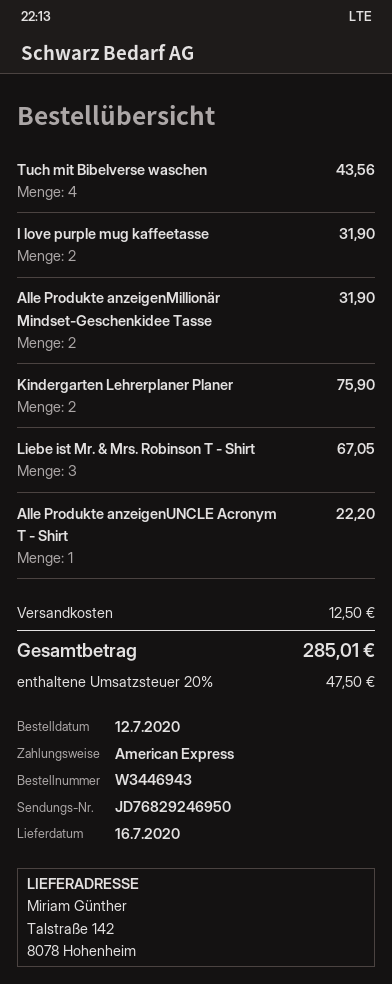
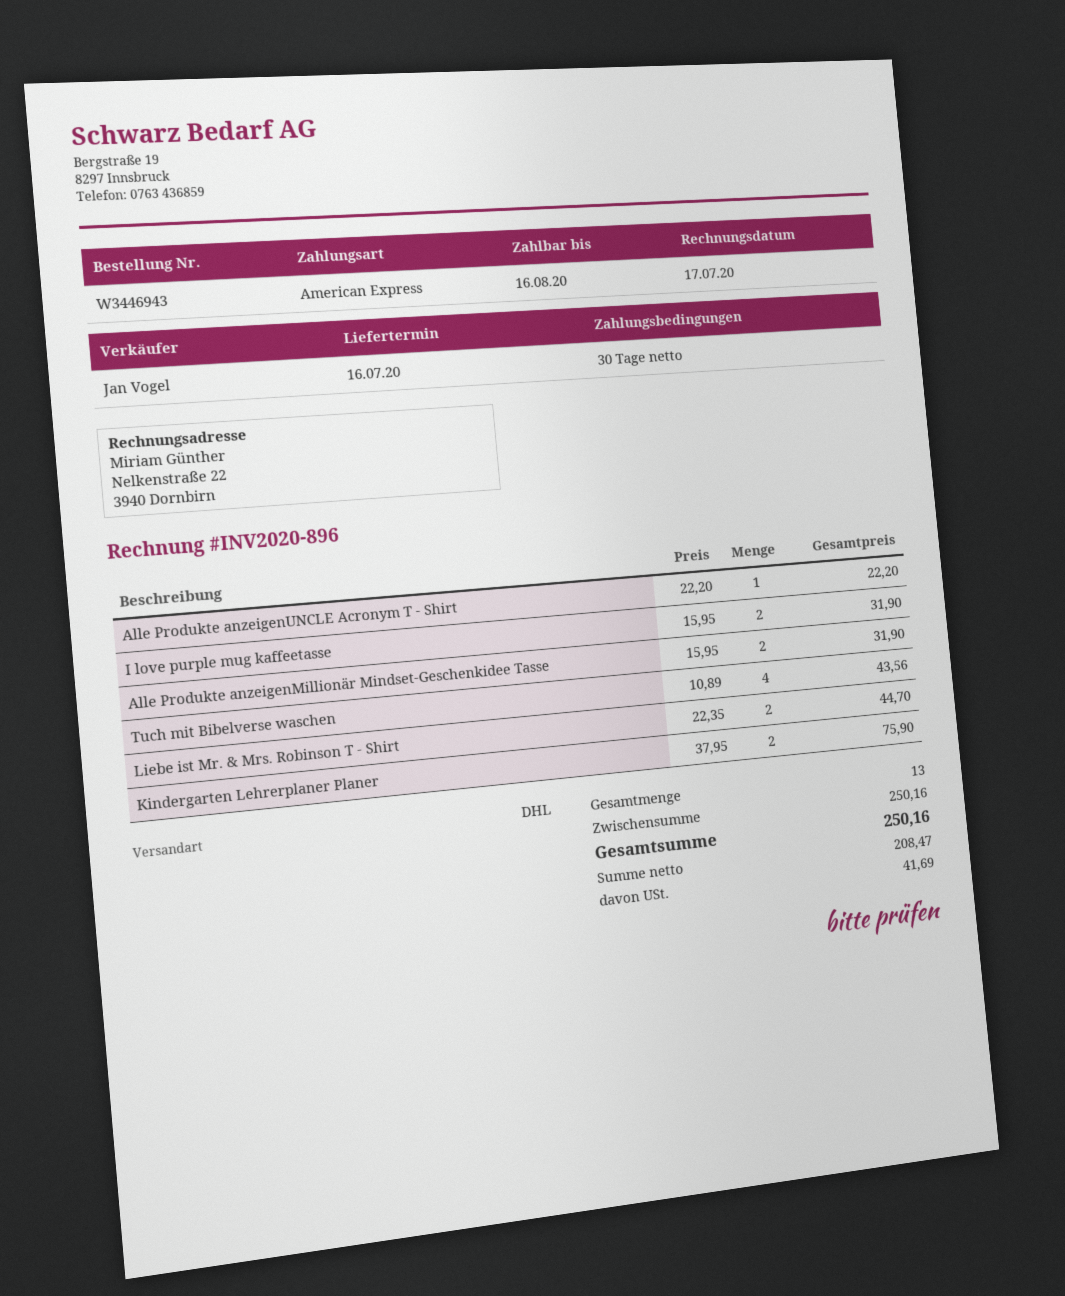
Liebe ist Mr. & Mrs. Robinson T - Shirt: 3 for 67.05 -> 2 for 44.70
shipping: 12.50 -> none
tax: 47.50 -> 41.69
total: 285.01 -> 250.16

